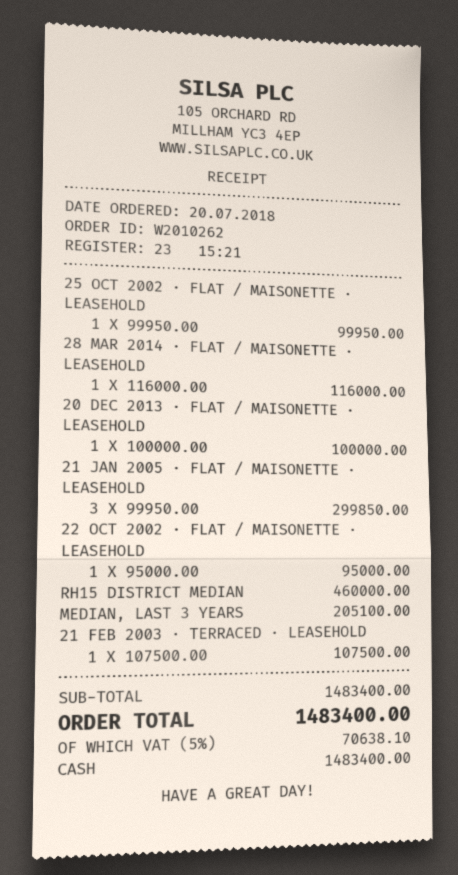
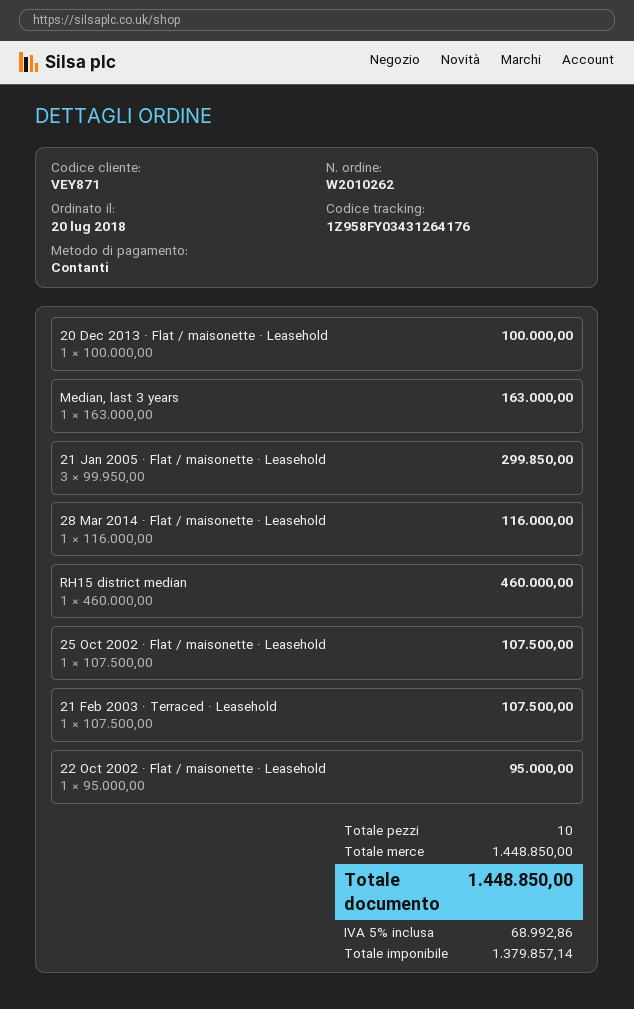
25 OCT 2002 · FLAT / MAISONETTE · LEASEHOLD: 1 x 99950.00 = 99950.00 -> 1 x 107500.00 = 107500.00
MEDIAN, LAST 3 YEARS: 1 x 205100.00 = 205100.00 -> 1 x 163000.00 = 163000.00
subtotal: 1483400.00 -> 1448850.00
tax: 5% = 70638.10 -> 5% = 68992.86
total: 1483400.00 -> 1448850.00

